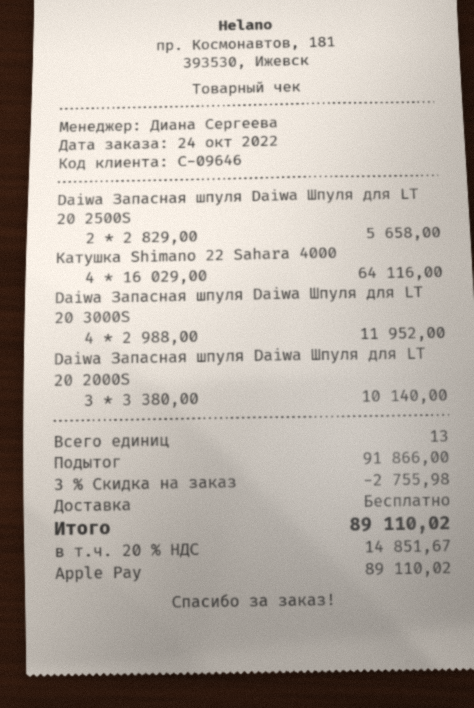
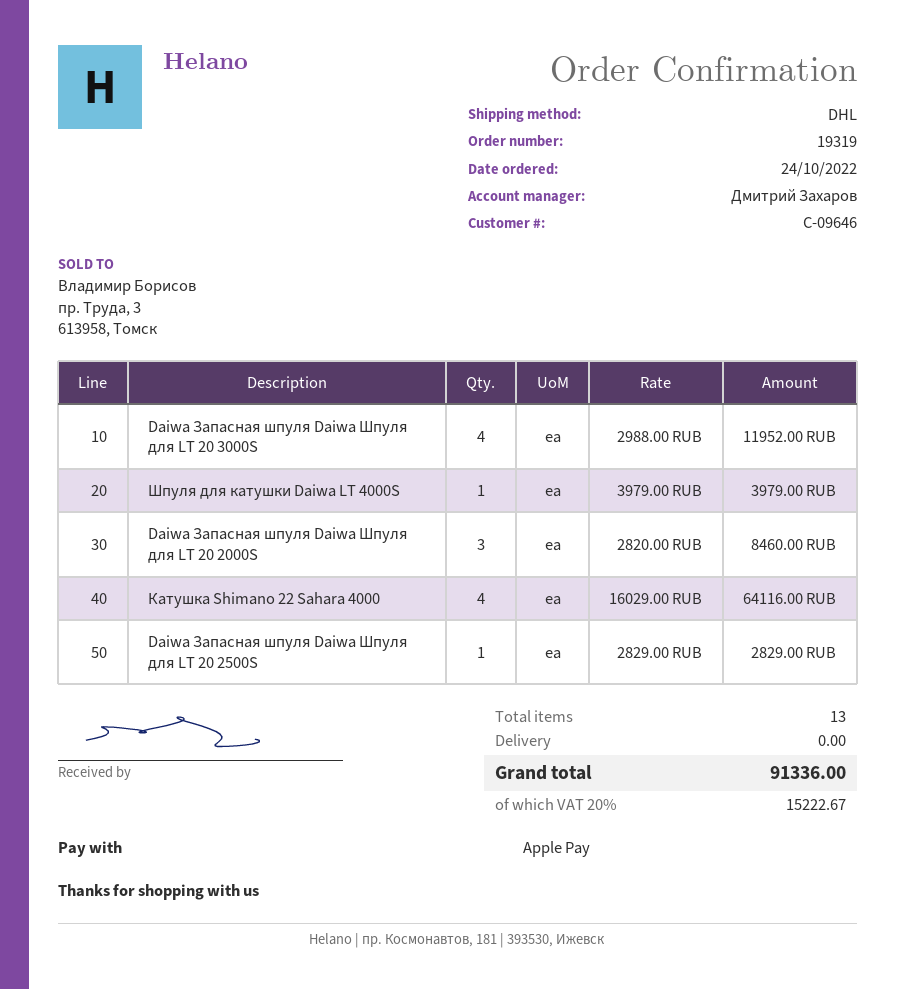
sales rep: Диана Сергеева -> Дмитрий Захаров
Daiwa Запасная шпуля Daiwa Шпуля для LT 20 2500S: 2 x 2829.00 = 5658.00 -> 1 x 2829.00 = 2829.00
Daiwa Запасная шпуля Daiwa Шпуля для LT 20 2000S: 3 x 3380.00 = 10140.00 -> 3 x 2820.00 = 8460.00
Шпуля для катушки Daiwa LT 4000S: none -> 1 x 3979.00 = 3979.00
discount: 3% = 2755.98 -> none
tax: 20% = 14851.67 -> 20% = 15222.67
total: 89110.02 -> 91336.00

